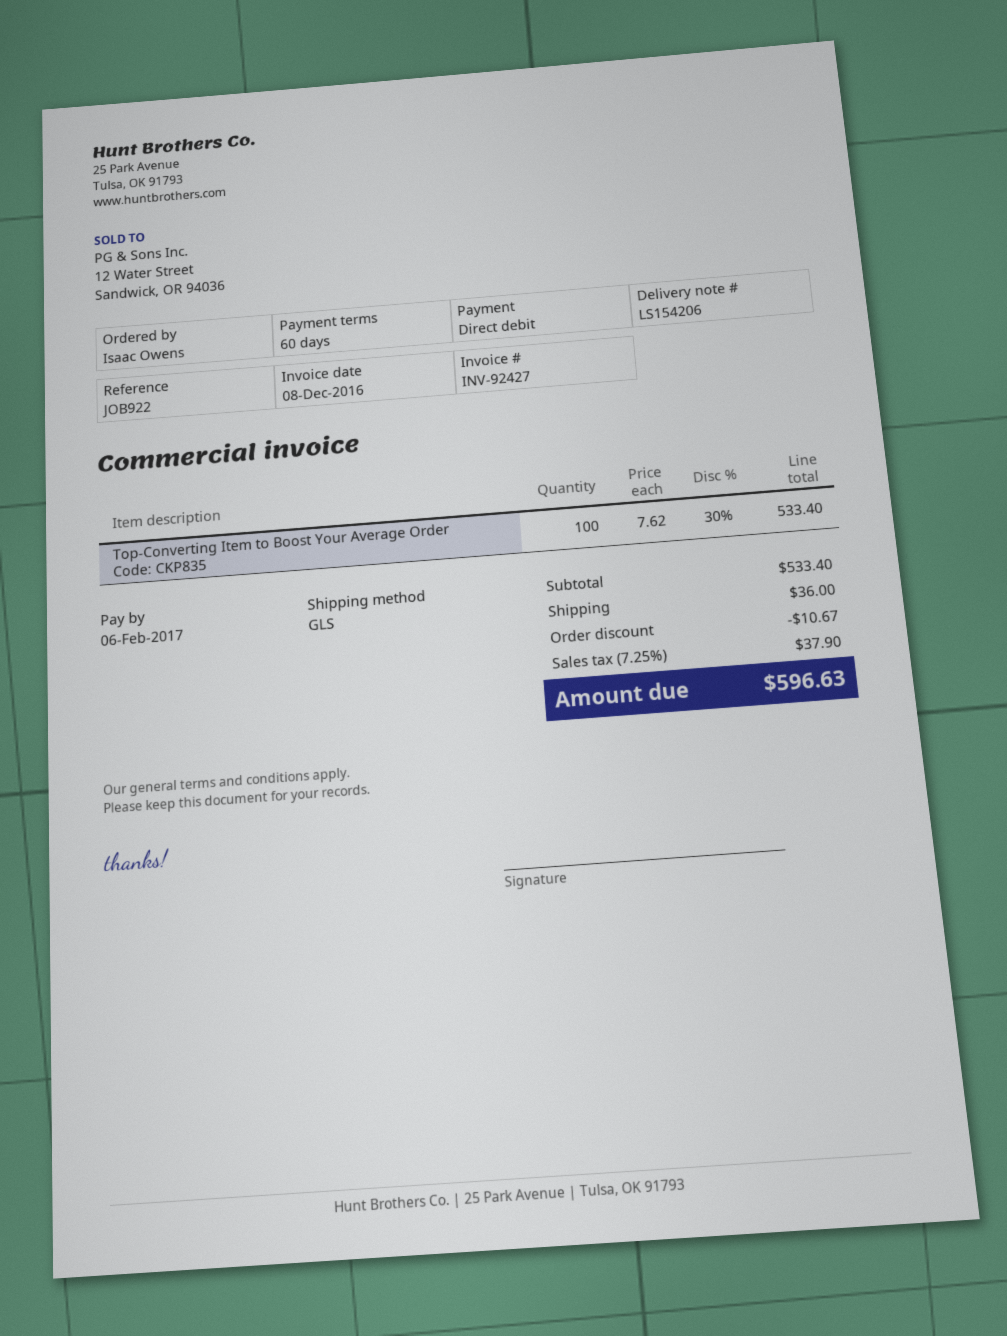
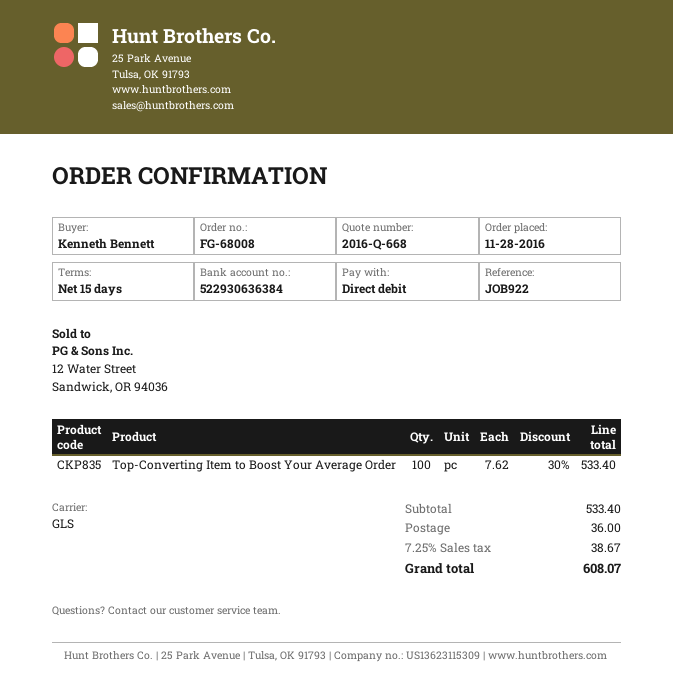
payment terms: 60 days -> 15 days
ordered by: Isaac Owens -> Kenneth Bennett
discount: 10.67 -> none
tax: 7.25% = 37.90 -> 7.25% = 38.67
total: 596.63 -> 608.07

